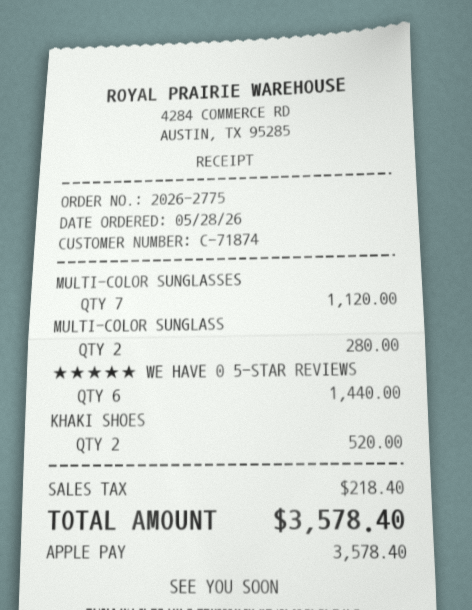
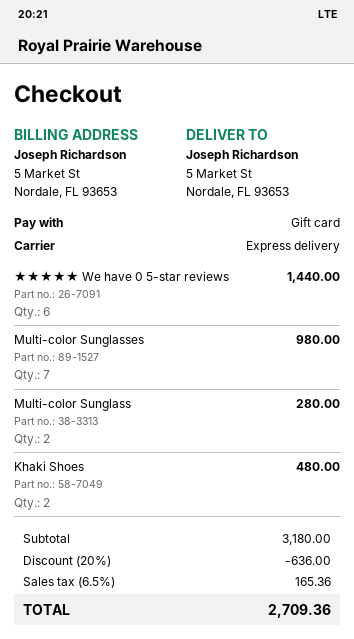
payment method: Apple Pay -> gift card
MULTI-COLOR SUNGLASSES: 7 for 1120.00 -> 7 for 980.00
KHAKI SHOES: 2 for 520.00 -> 2 for 480.00
discount: none -> 20% = 636.00
tax: 218.40 -> 165.36
total: 3578.40 -> 2709.36

